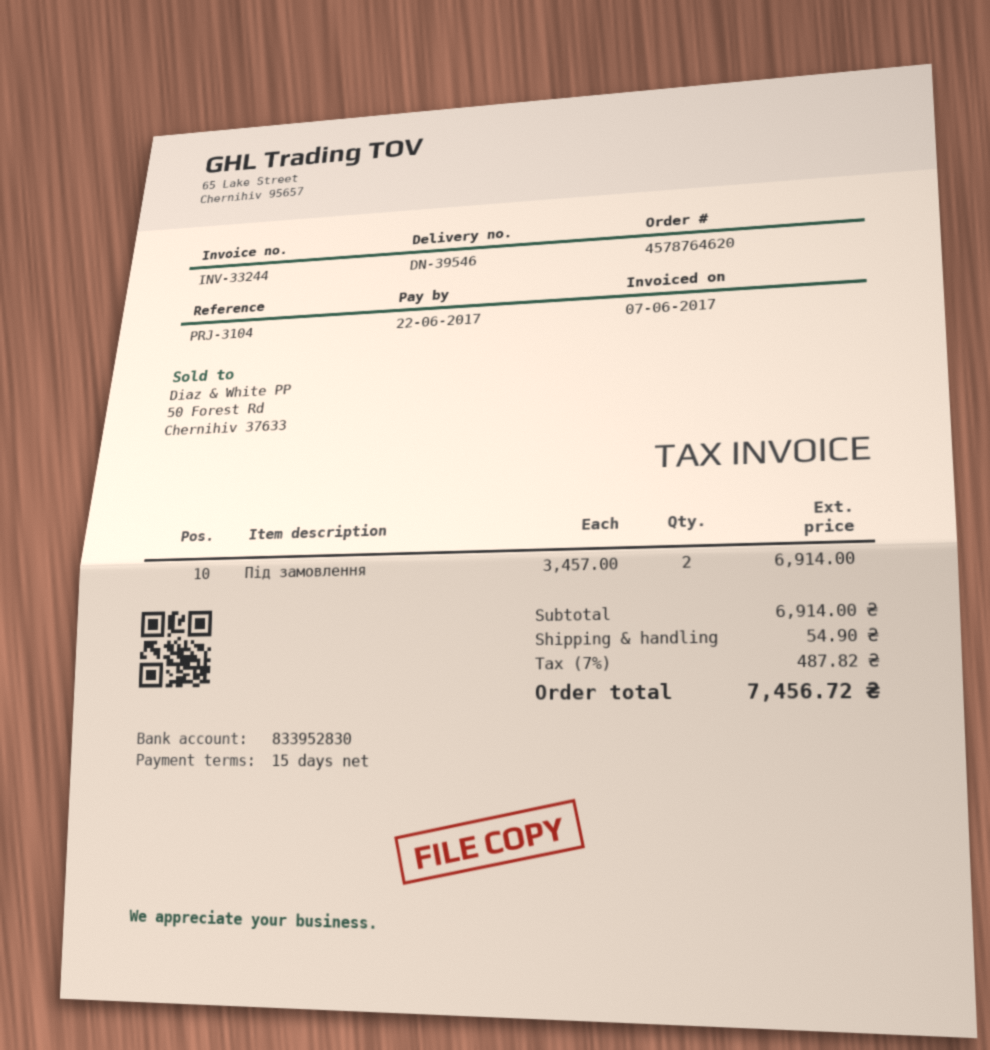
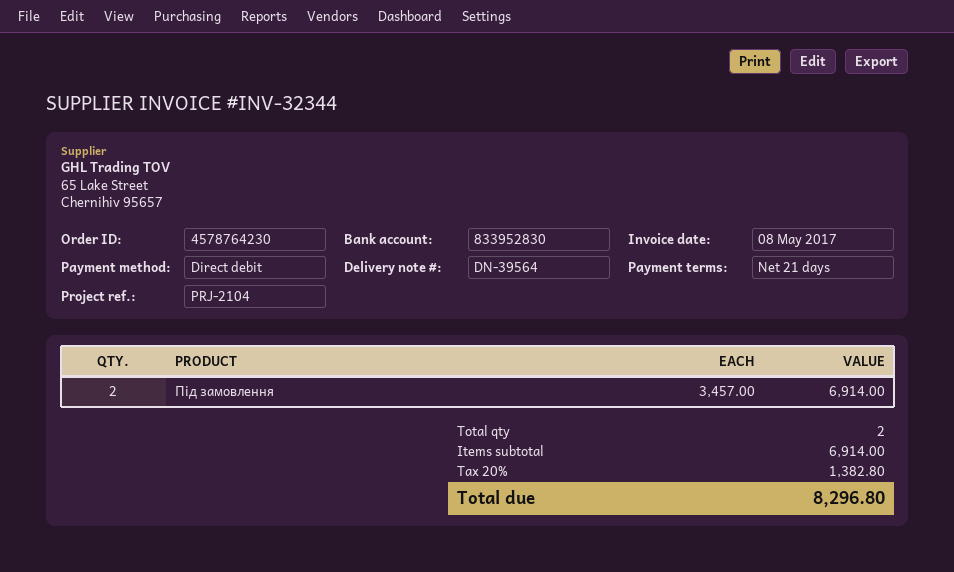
order number: 4578764620 -> 4578764230
delivery note number: DN-39546 -> DN-39564
invoice number: INV-33244 -> INV-32344
invoice date: 2017-06-07 -> 2017-05-08
payment terms: 15 days -> 21 days
reference: PRJ-3104 -> PRJ-2104
shipping: 54.90 -> none
tax: 7% = 487.82 -> 20% = 1382.80
total: 7456.72 -> 8296.80

